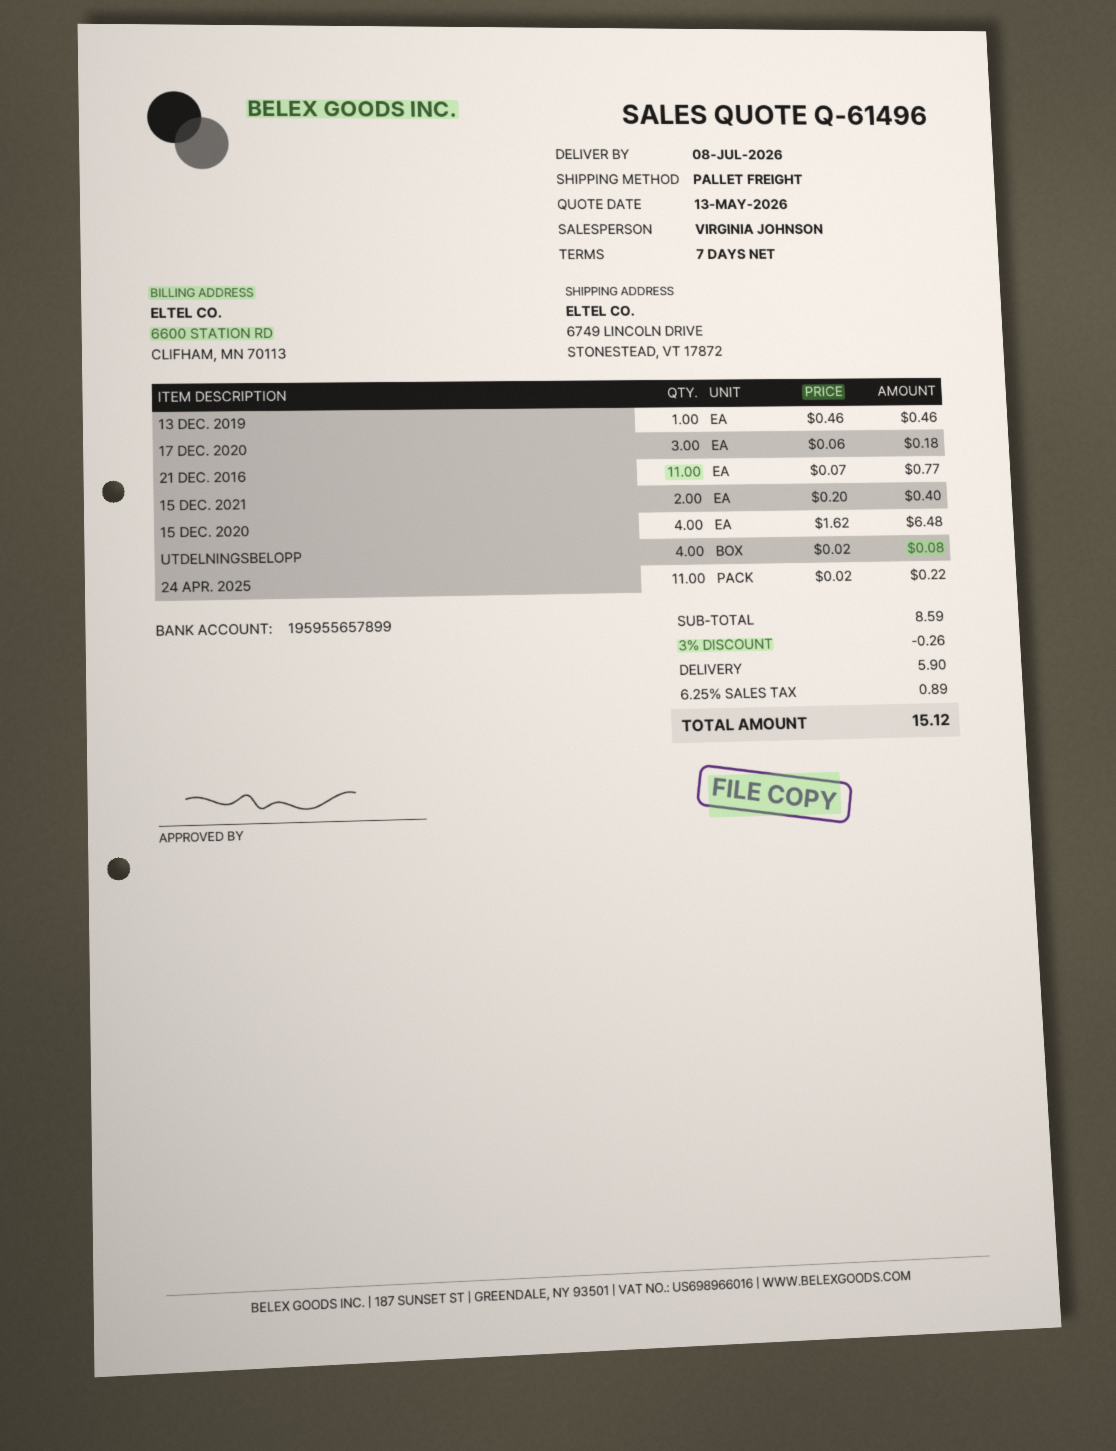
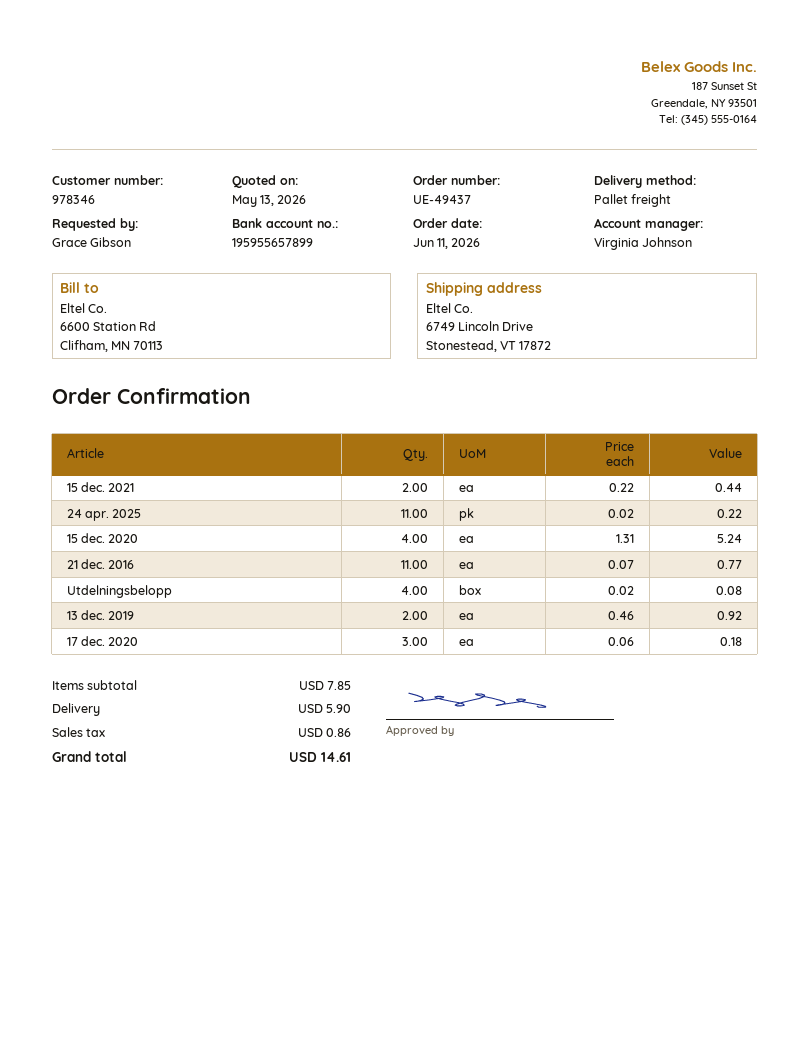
13 DEC. 2019: 1 x 0.46 = 0.46 -> 2 x 0.46 = 0.92
15 DEC. 2021: 2 x 0.20 = 0.40 -> 2 x 0.22 = 0.44
15 DEC. 2020: 4 x 1.62 = 6.48 -> 4 x 1.31 = 5.24
subtotal: 8.59 -> 7.85
discount: 3% = 0.26 -> none
tax: 0.89 -> 0.86
total: 15.12 -> 14.61

